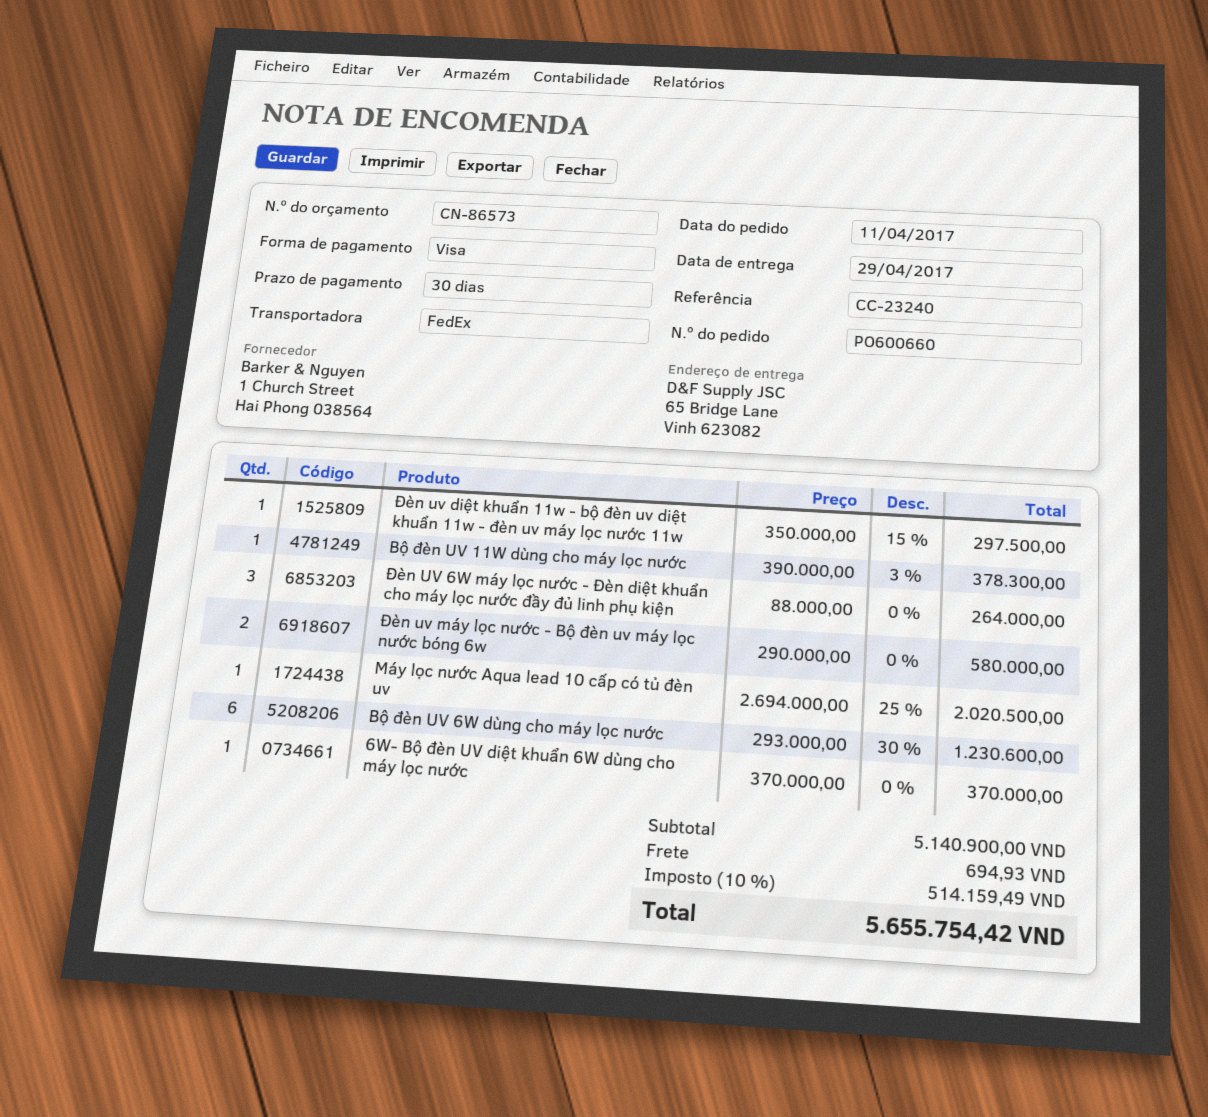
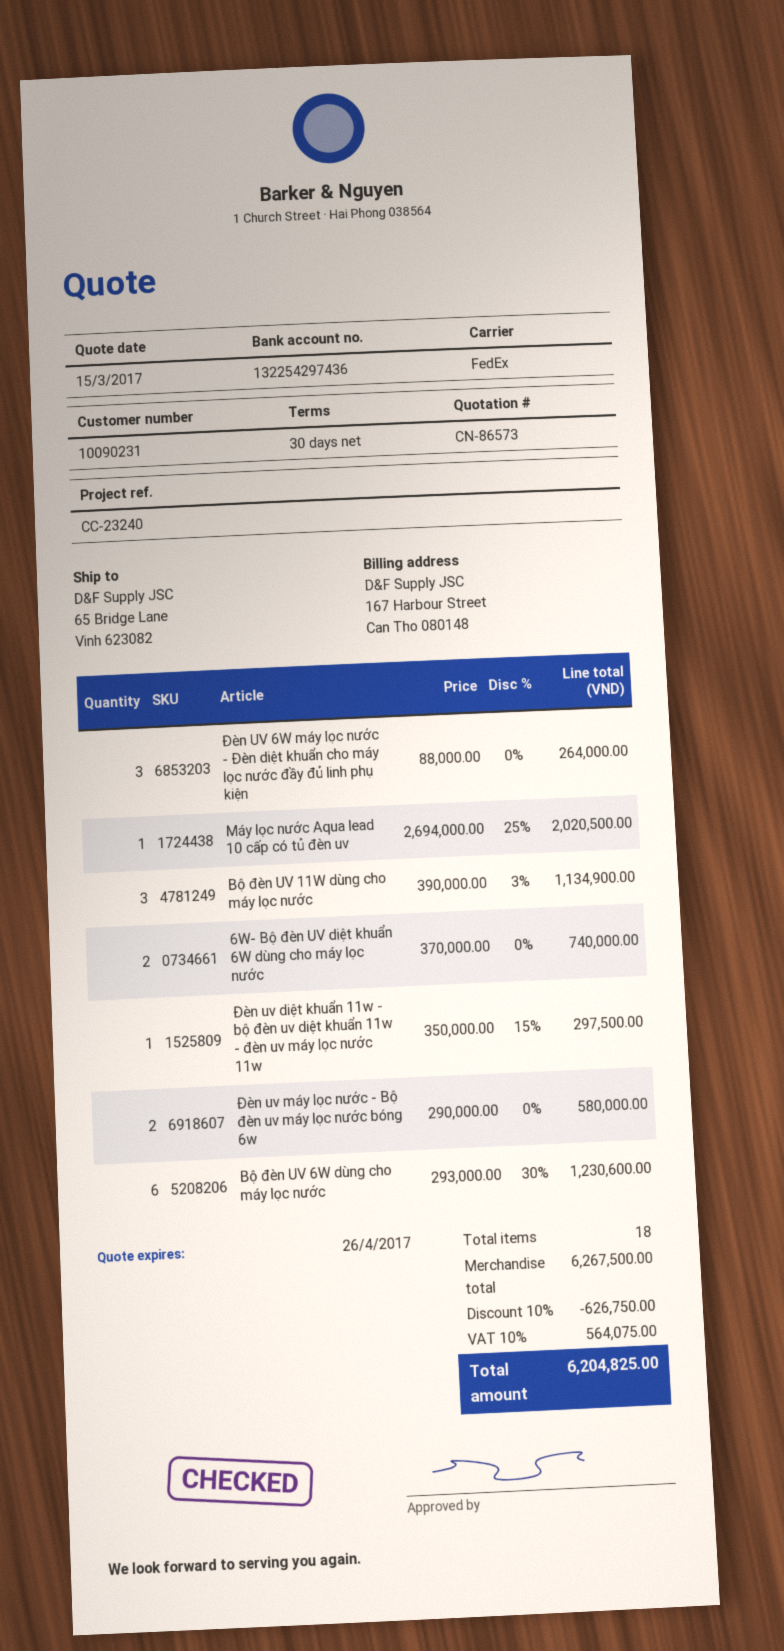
Bộ đèn UV 11W dùng cho máy lọc nước: 1 x 390000.00 - 3% = 378300.00 -> 3 x 390000.00 - 3% = 1134900.00
6W- Bộ đèn UV diệt khuẩn 6W dùng cho máy lọc nước: 1 x 370000.00 = 370000.00 -> 2 x 370000.00 = 740000.00
subtotal: 5140900.00 -> 6267500.00
discount: none -> 10% = 626750.00
shipping: 694.93 -> none
tax: 10% = 514159.49 -> 10% = 564075.00
total: 5655754.42 -> 6204825.00

